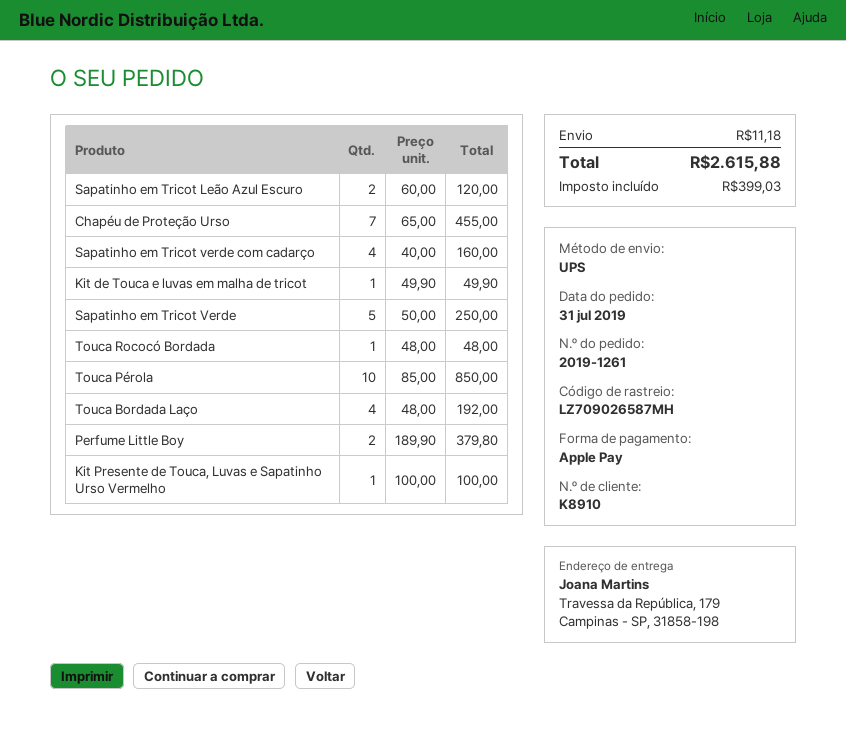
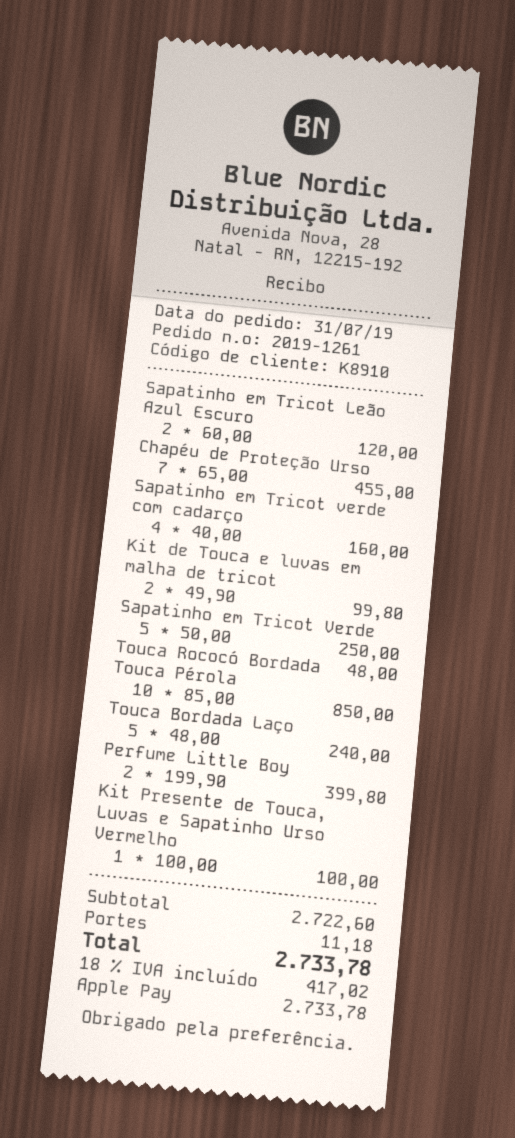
Kit de Touca e luvas em malha de tricot: 1 x 49.90 = 49.90 -> 2 x 49.90 = 99.80
Touca Bordada Laço: 4 x 48.00 = 192.00 -> 5 x 48.00 = 240.00
Perfume Little Boy: 2 x 189.90 = 379.80 -> 2 x 199.90 = 399.80
tax: 399.03 -> 417.02
total: 2615.88 -> 2733.78

